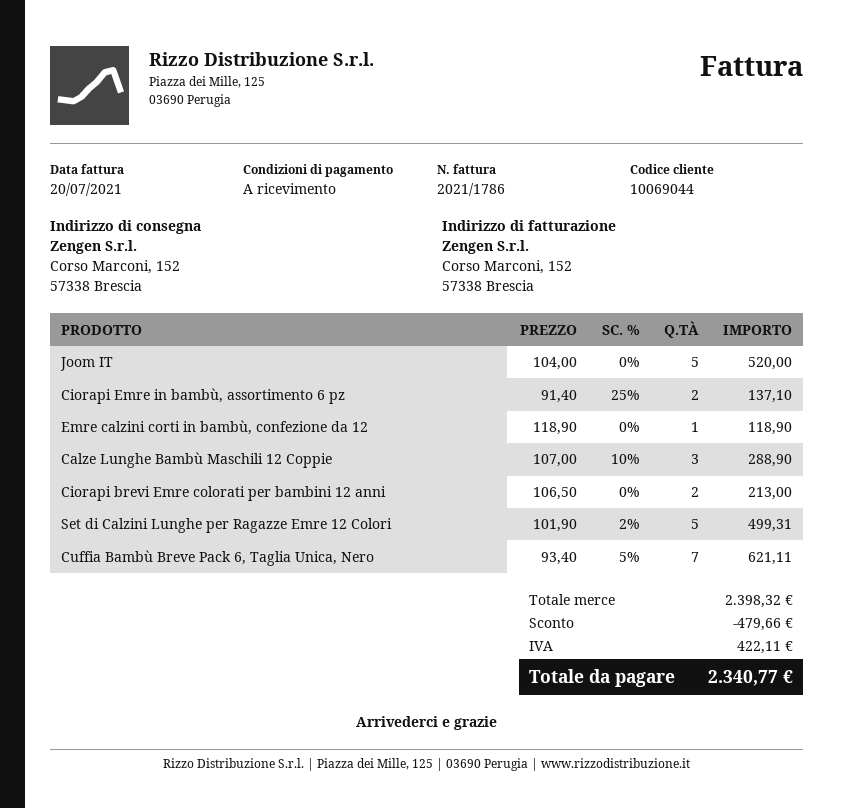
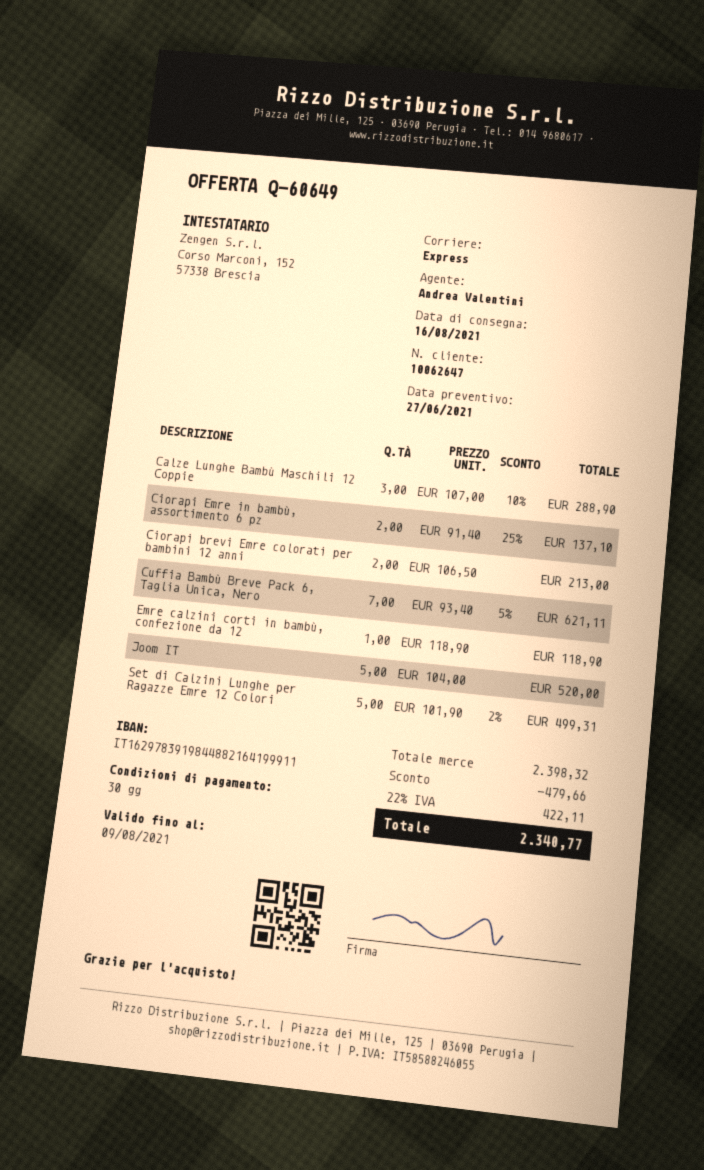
payment terms: on receipt -> 30 days
customer number: 10069044 -> 10062647

